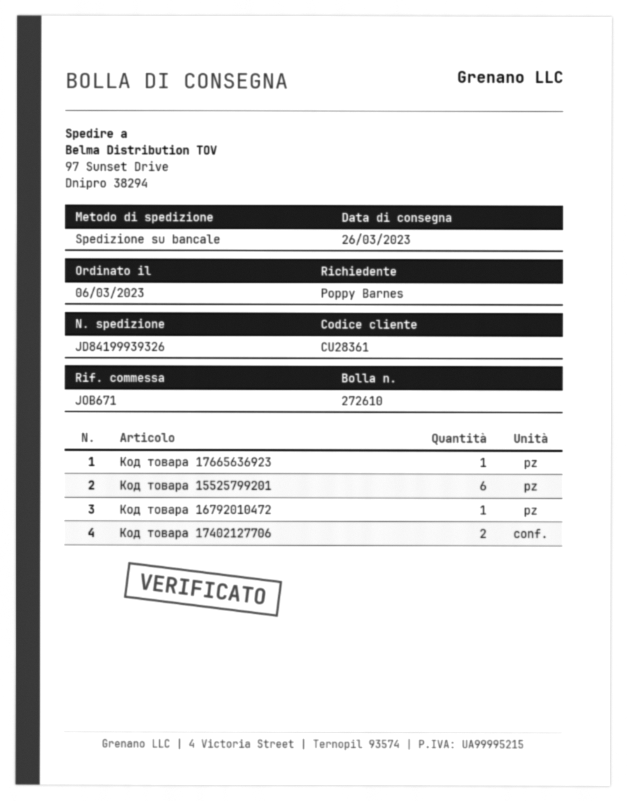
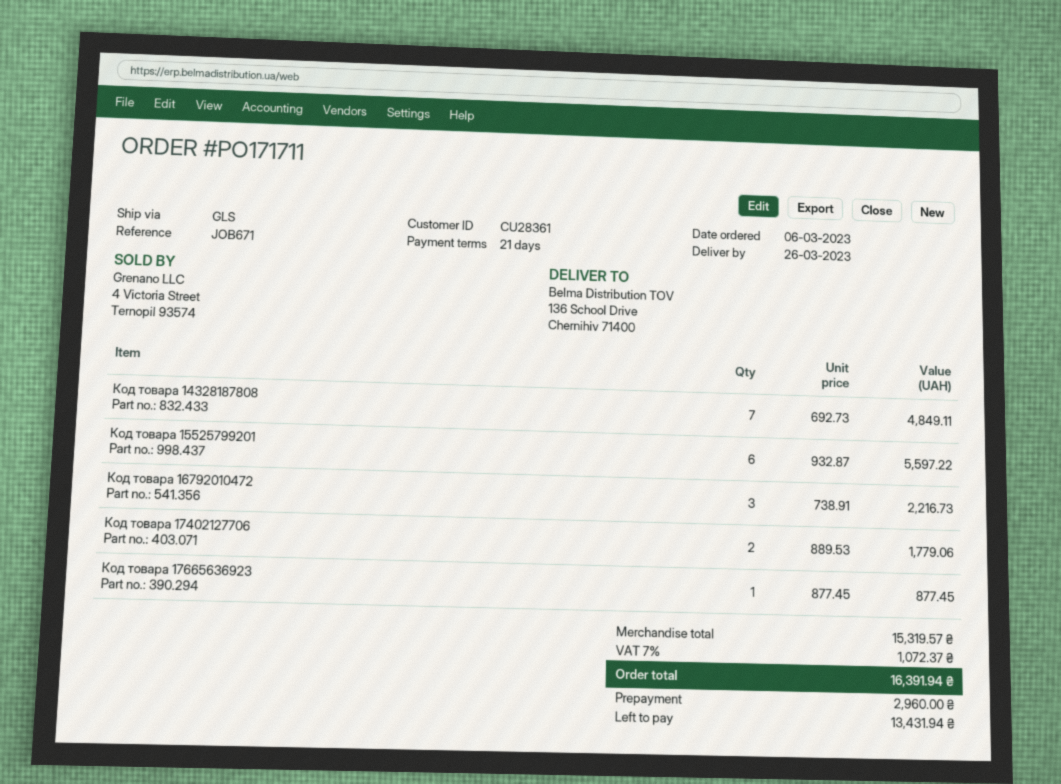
shipping method: pallet freight -> GLS
ship to: 97 Sunset Drive, Dnipro 38294 -> 136 School Drive, Chernihiv 71400
Код товара 16792010472: 1 -> 3
Код товара 14328187808: none -> 7

